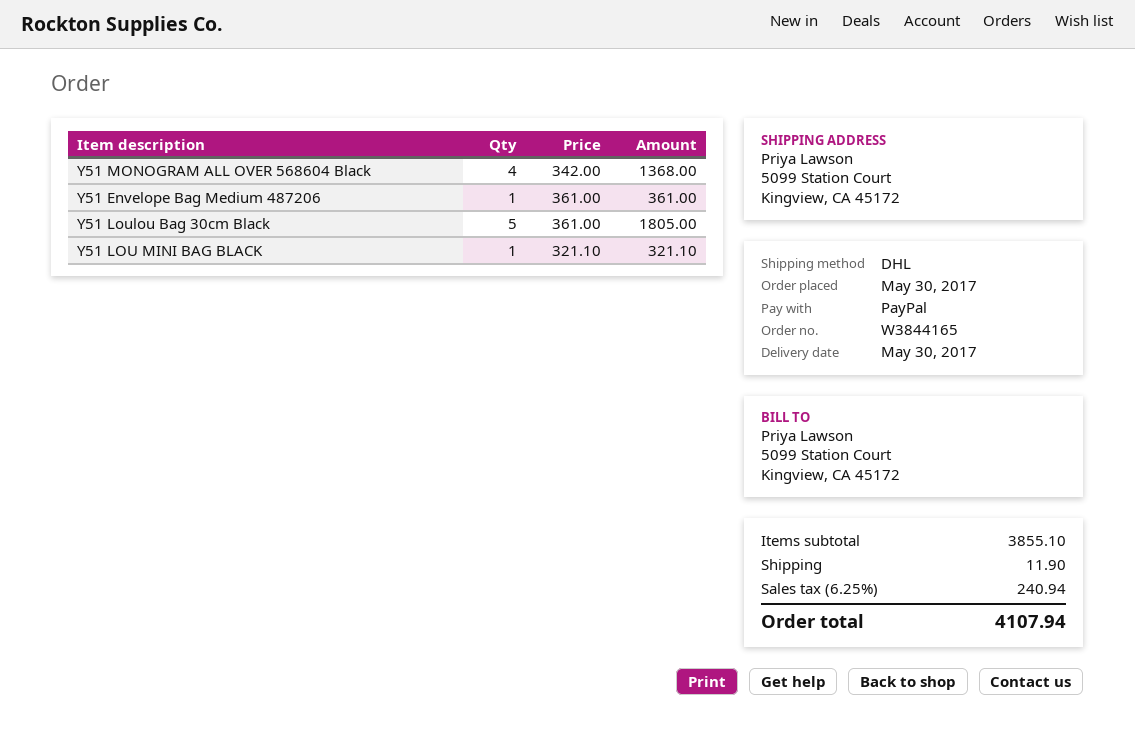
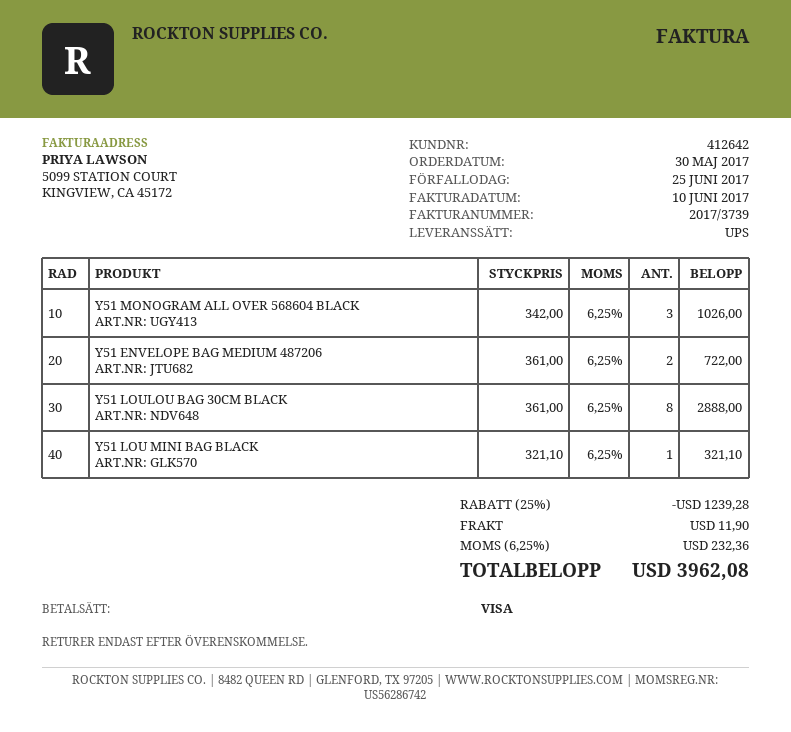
payment method: PayPal -> Visa
shipping method: DHL -> UPS
Y51 MONOGRAM ALL OVER 568604 Black: 4 x 342.00 = 1368.00 -> 3 x 342.00 = 1026.00
Y51 Envelope Bag Medium 487206: 1 x 361.00 = 361.00 -> 2 x 361.00 = 722.00
Y51 Loulou Bag 30cm Black: 5 x 361.00 = 1805.00 -> 8 x 361.00 = 2888.00
discount: none -> 25% = 1239.28
tax: 6.25% = 240.94 -> 6.25% = 232.36
total: 4107.94 -> 3962.08

